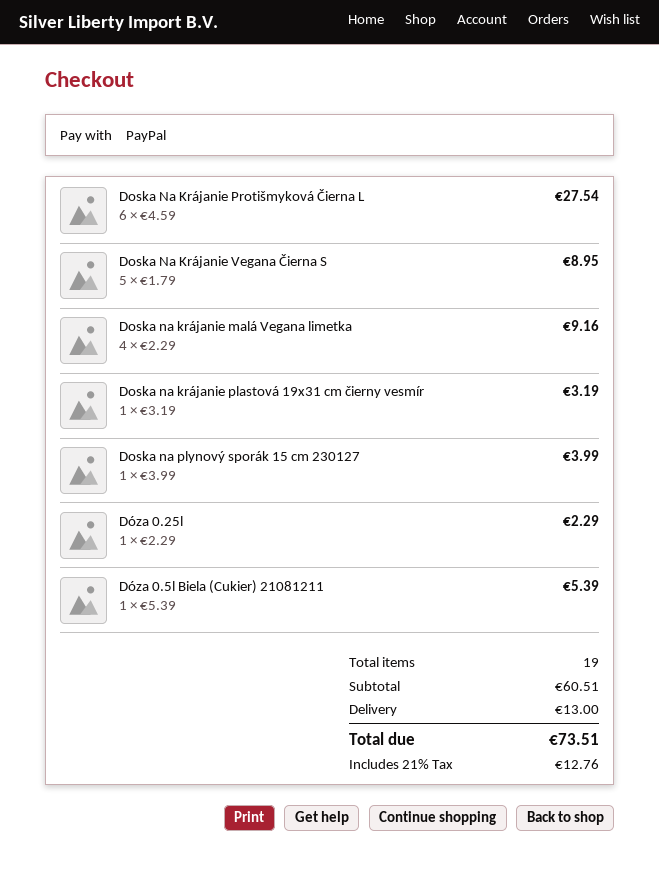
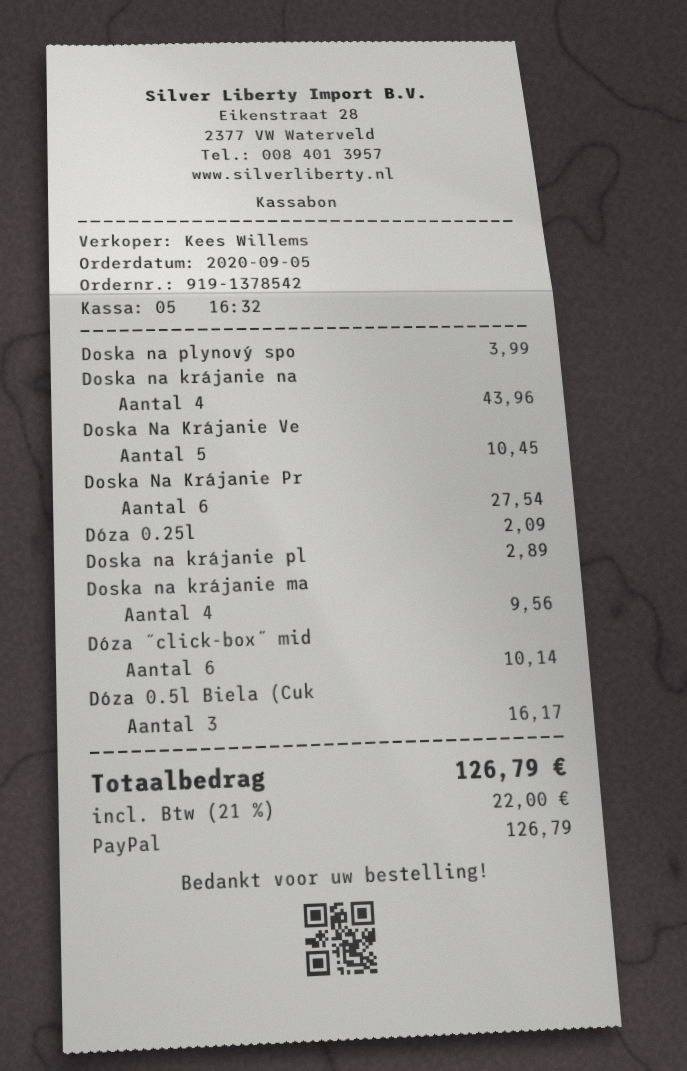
Doska Na Krájanie Vegana Čierna S: 5 for 8.95 -> 5 for 10.45
Doska na krájanie malá Vegana limetka: 4 for 9.16 -> 4 for 9.56
Doska na krájanie plastová 19x31 cm čierny vesmír: 1 for 3.19 -> 1 for 2.89
Dóza 0.25l: 1 for 2.29 -> 1 for 2.09
Dóza 0.5l Biela (Cukier) 21081211: 1 for 5.39 -> 3 for 16.17
Doska na krájanie na: none -> 4 for 43.96
Dóza ˝click-box˝ mid: none -> 6 for 10.14
shipping: 13.00 -> none
tax: 21% = 12.76 -> 21% = 22.00
total: 73.51 -> 126.79

